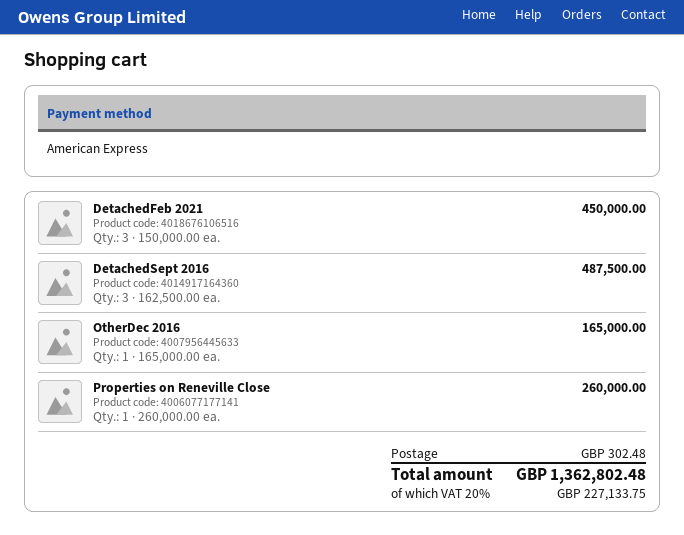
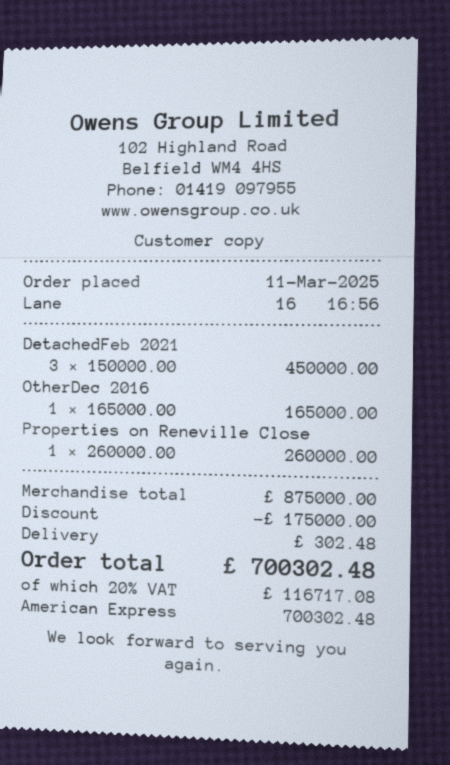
DetachedSept 2016: 3 x 162500.00 = 487500.00 -> none
discount: none -> 175000.00
tax: 20% = 227133.75 -> 20% = 116717.08
total: 1362802.48 -> 700302.48

